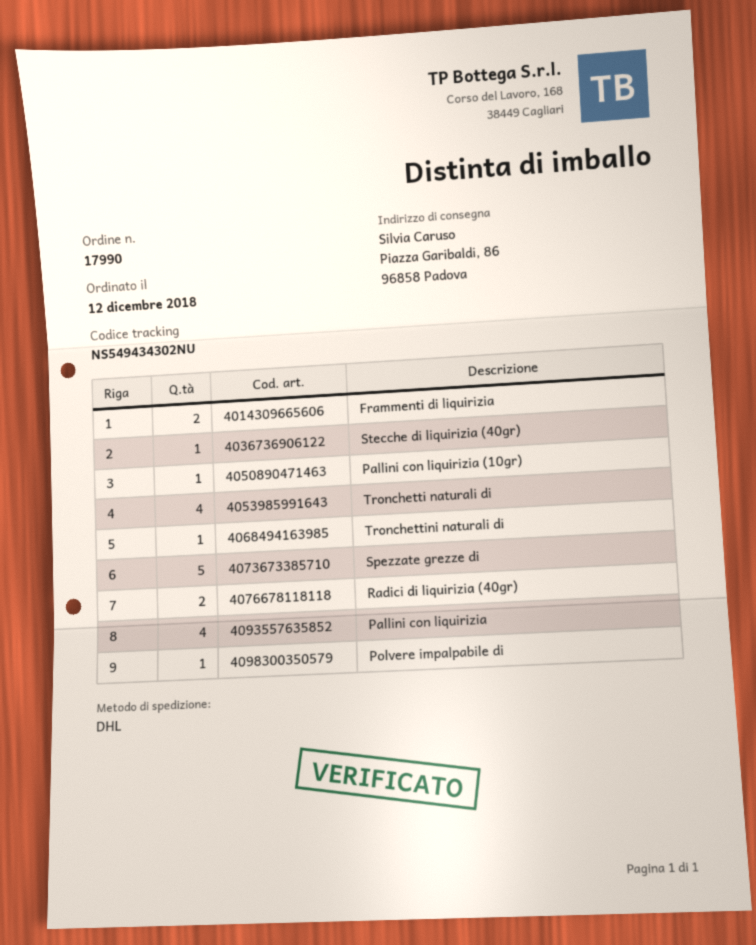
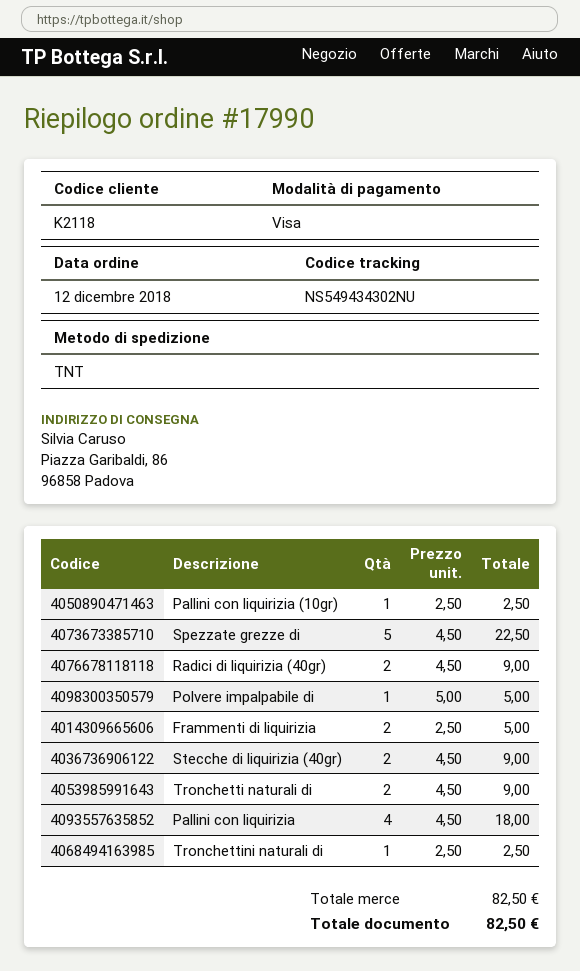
shipping method: DHL -> TNT
Stecche di liquirizia (40gr): 1 -> 2
Tronchetti naturali di: 4 -> 2

